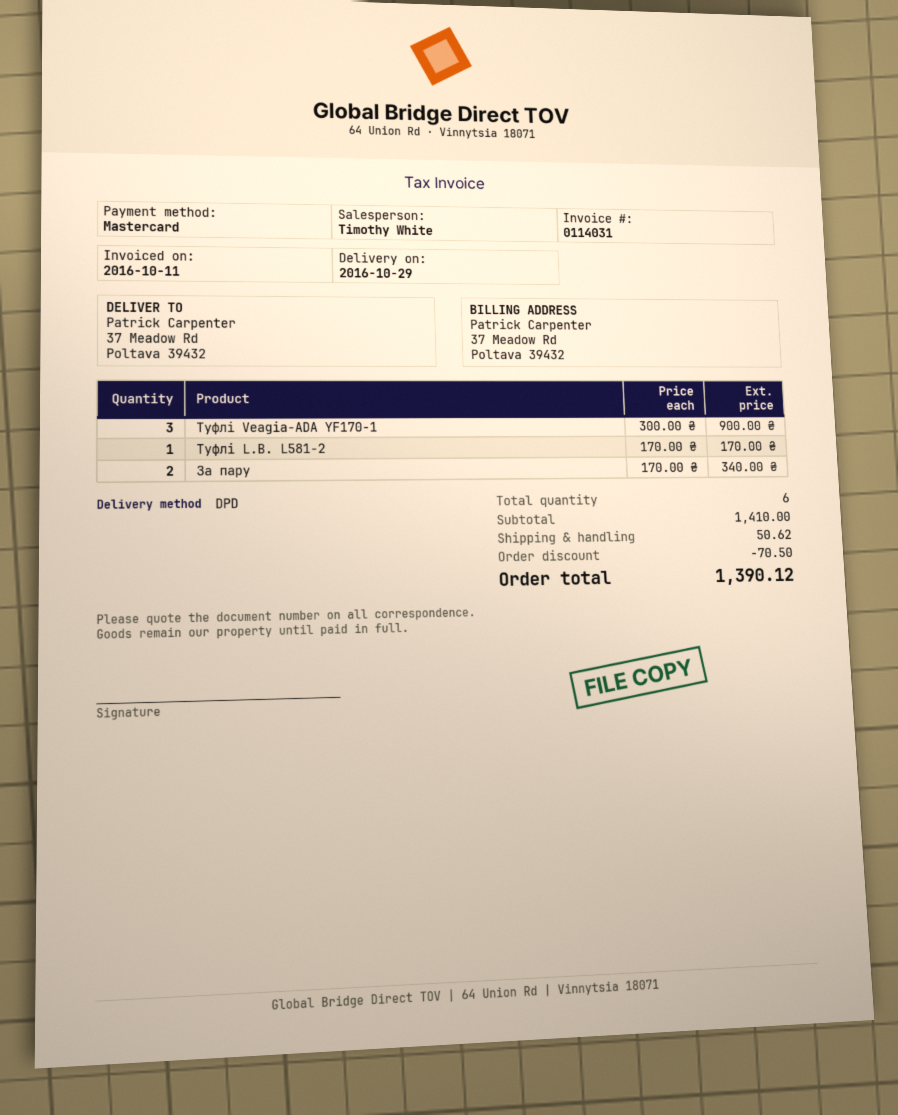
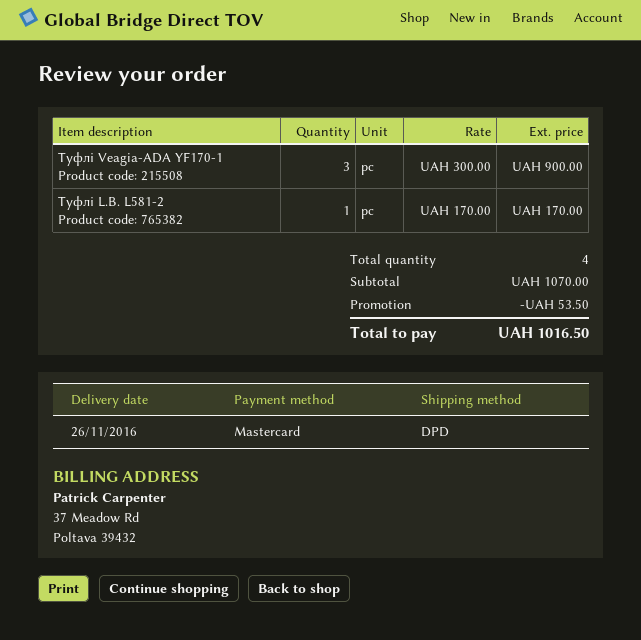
delivery date: 2016-10-29 -> 2016-11-26
За пару: 2 x 170.00 = 340.00 -> none
total quantity: 6 -> 4
subtotal: 1410.00 -> 1070.00
discount: 70.50 -> 53.50
shipping: 50.62 -> none
total: 1390.12 -> 1016.50

